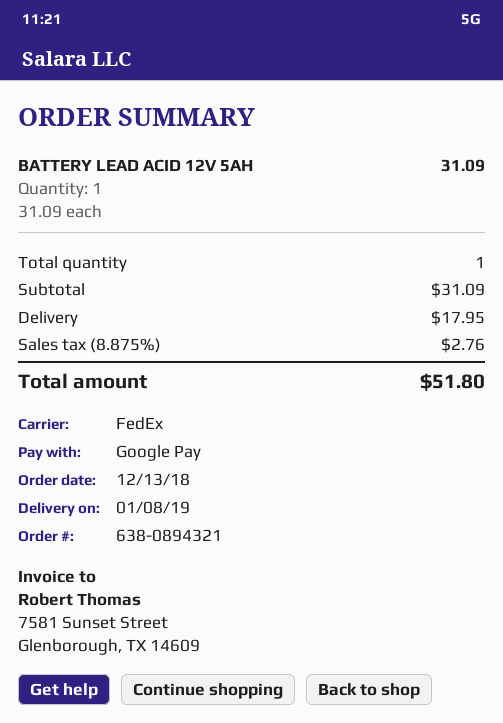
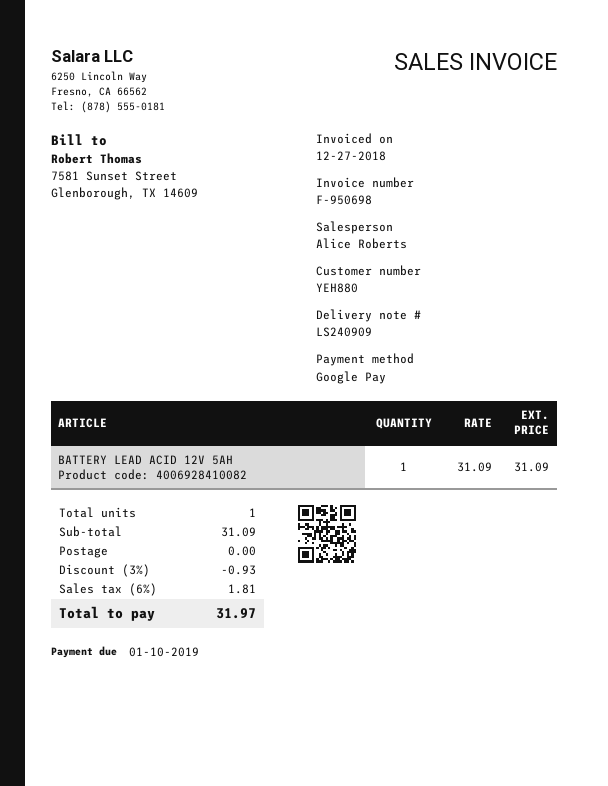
discount: none -> 3% = 0.93
shipping: 17.95 -> 0.00
tax: 8.875% = 2.76 -> 6% = 1.81
total: 51.80 -> 31.97

